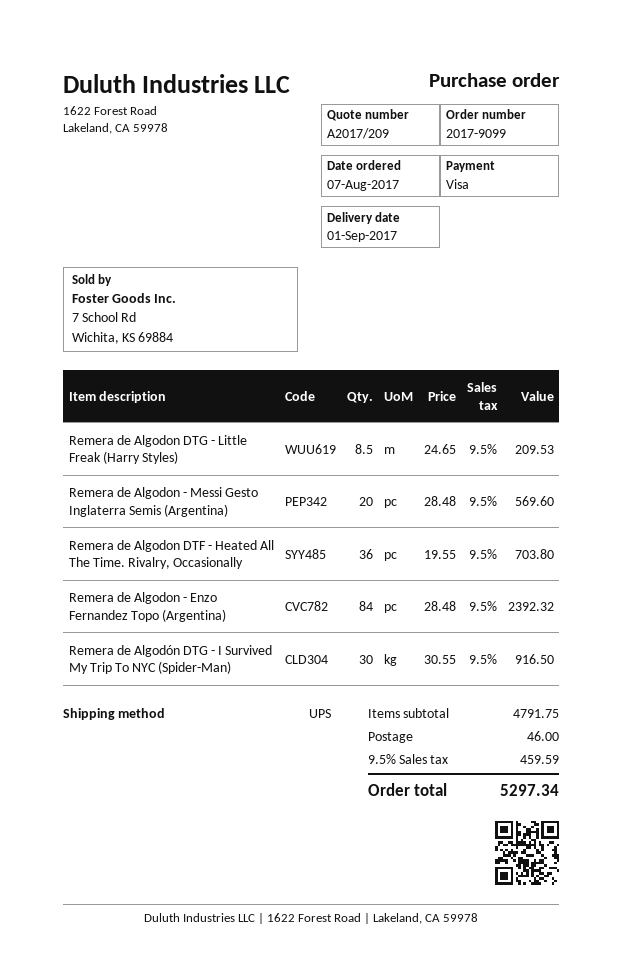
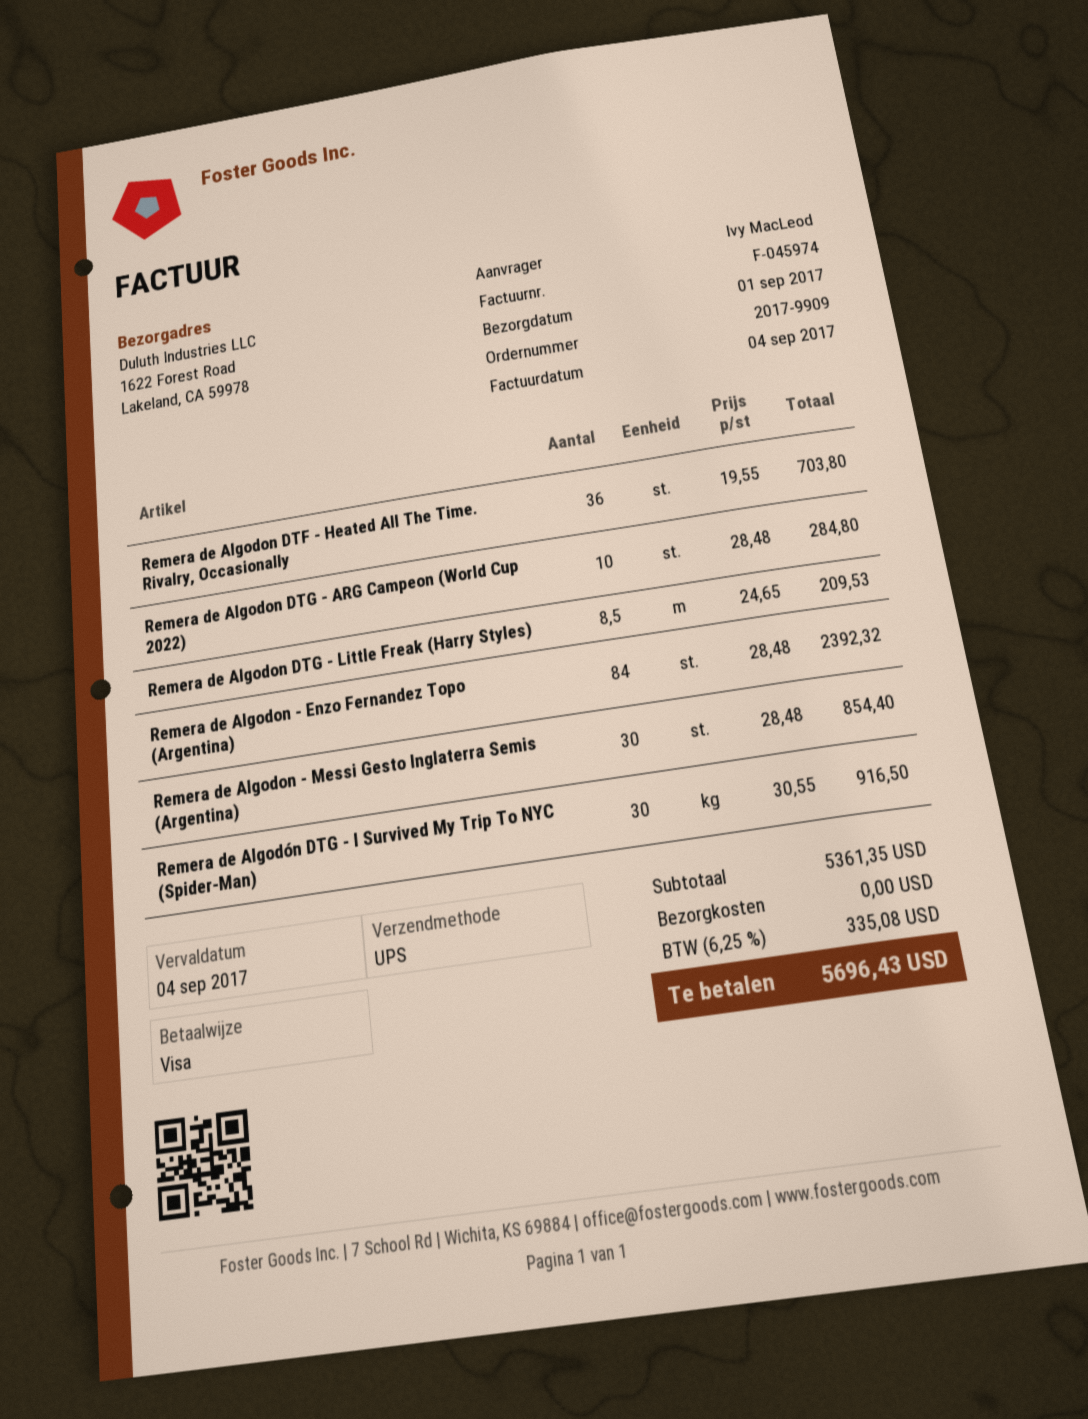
order number: 2017-9099 -> 2017-9909
Remera de Algodon - Messi Gesto Inglaterra Semis (Argentina): 20 x 28.48 = 569.60 -> 30 x 28.48 = 854.40
Remera de Algodon DTG - ARG Campeon (World Cup 2022): none -> 10 x 28.48 = 284.80
subtotal: 4791.75 -> 5361.35
shipping: 46.00 -> 0.00
tax: 9.5% = 459.59 -> 6.25% = 335.08
total: 5297.34 -> 5696.43

